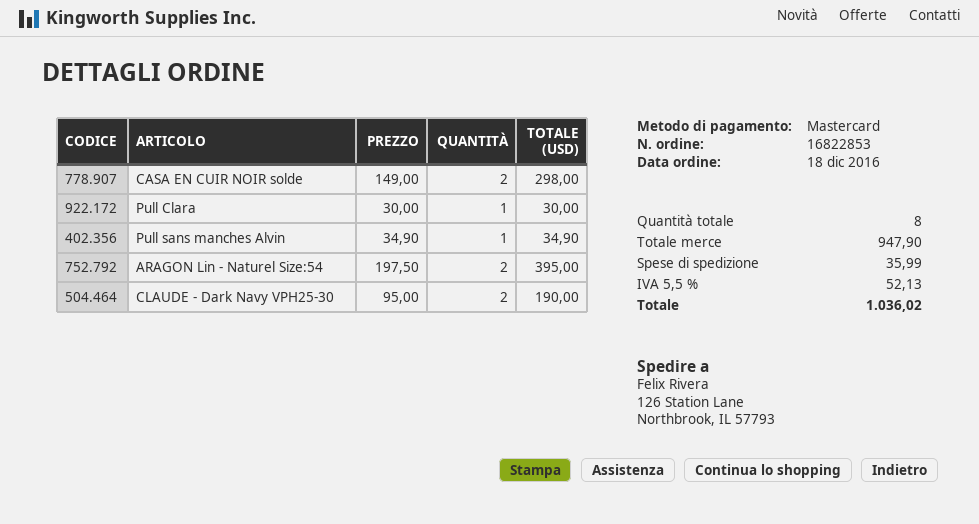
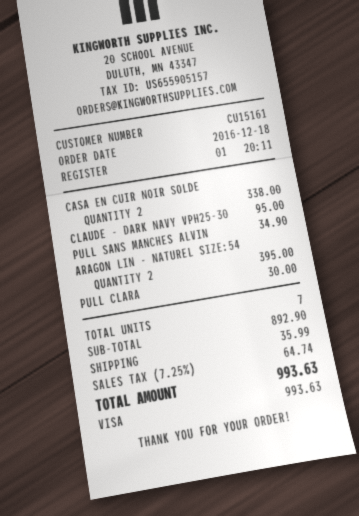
payment method: Mastercard -> Visa
CASA EN CUIR NOIR solde: 2 for 298.00 -> 2 for 338.00
CLAUDE - Dark Navy VPH25-30: 2 for 190.00 -> 1 for 95.00
total quantity: 8 -> 7
subtotal: 947.90 -> 892.90
tax: 5.5% = 52.13 -> 7.25% = 64.74
total: 1036.02 -> 993.63

